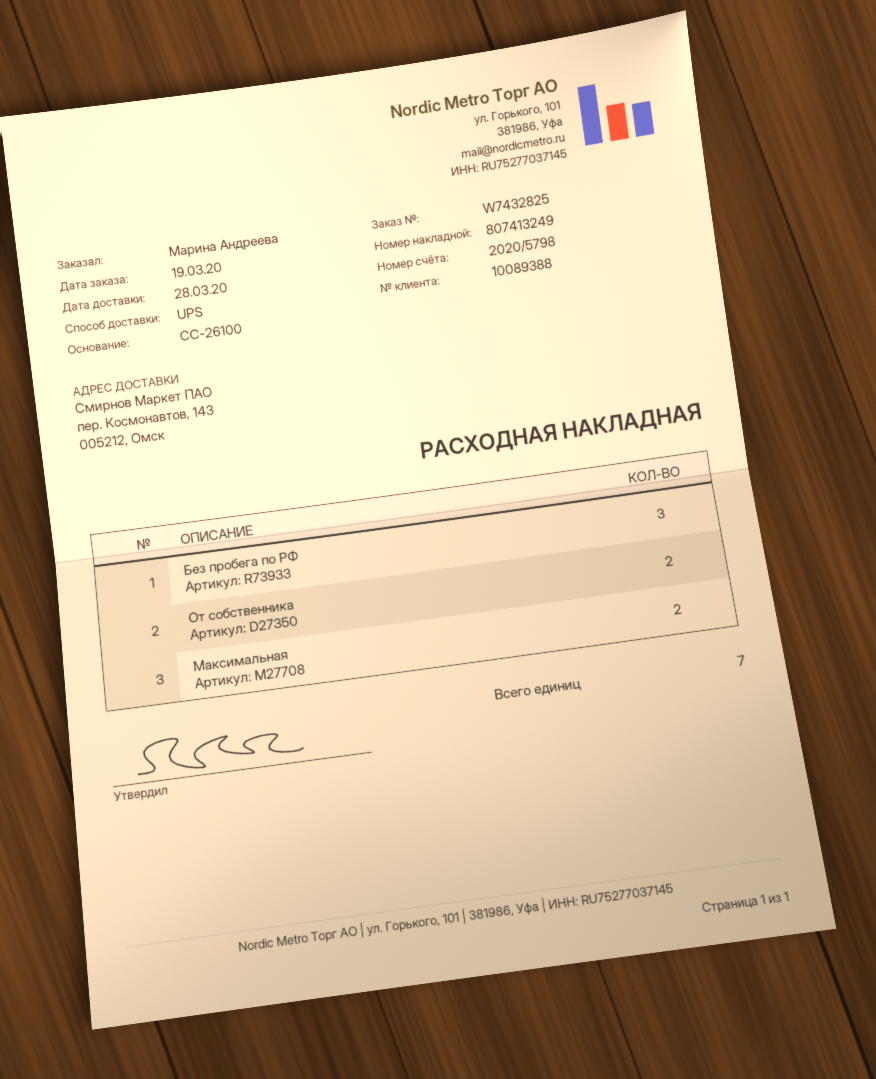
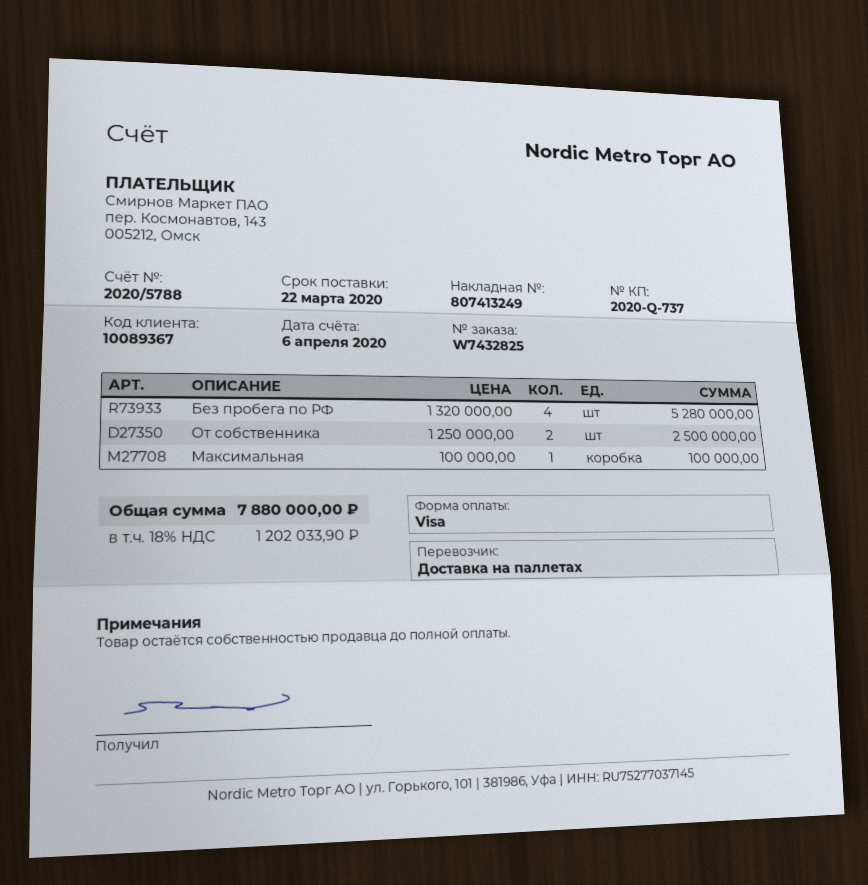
delivery date: 2020-03-28 -> 2020-03-22
invoice number: 2020/5798 -> 2020/5788
customer number: 10089388 -> 10089367
shipping method: UPS -> pallet freight
Без пробега по РФ: 3 -> 4
Максимальная: 2 -> 1

